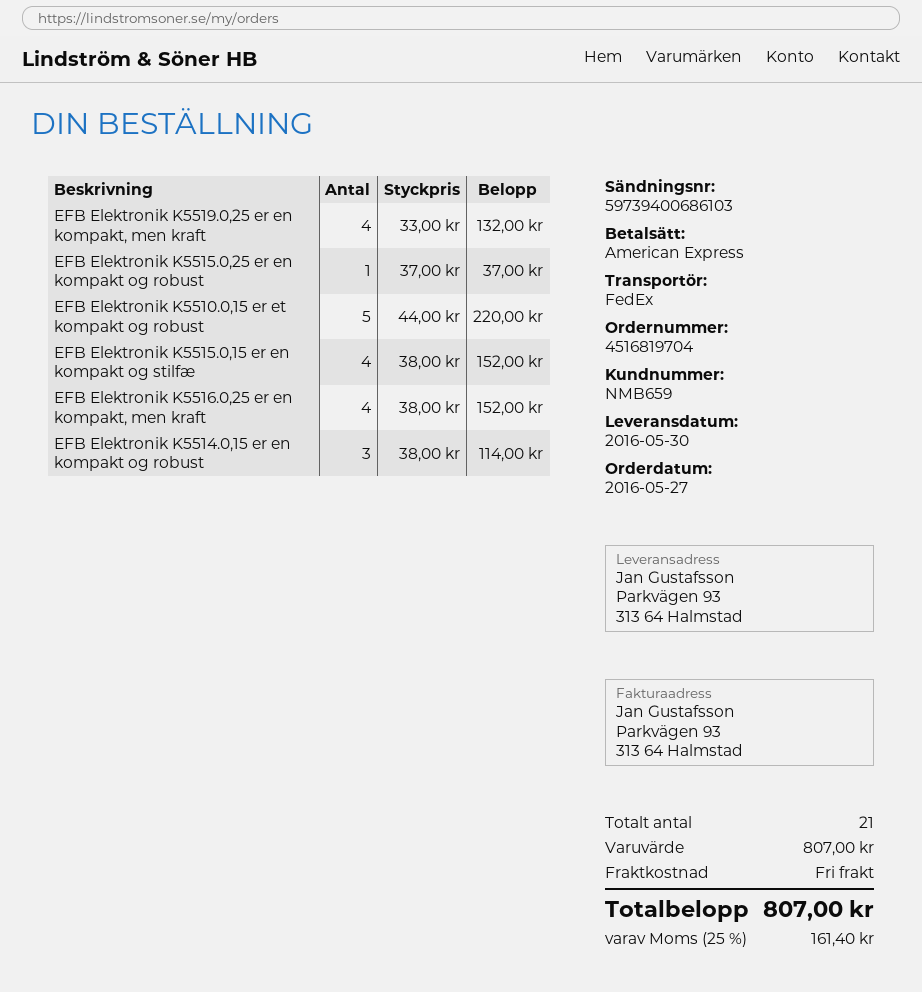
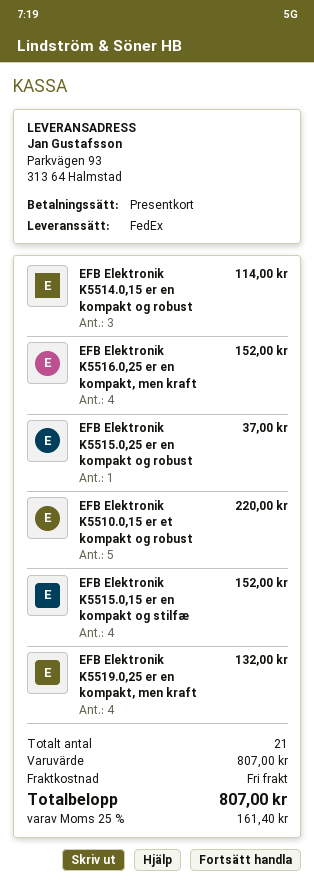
payment method: American Express -> gift card

